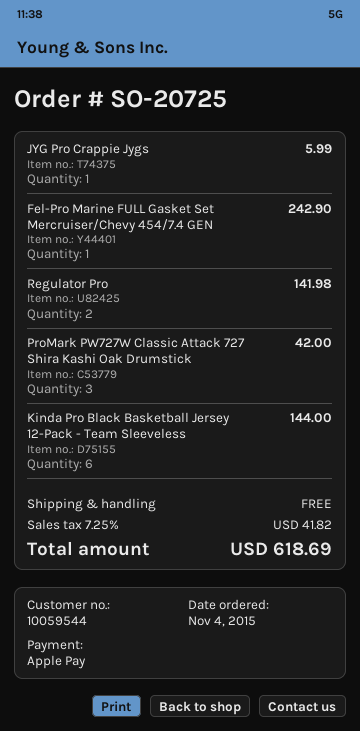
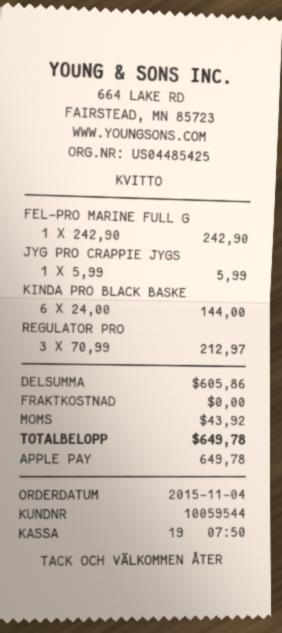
Regulator Pro: 2 for 141.98 -> 3 for 212.97
ProMark PW727W Classic Attack 727 Shira Kashi Oak Drumstick: 3 for 42.00 -> none
tax: 41.82 -> 43.92
total: 618.69 -> 649.78

